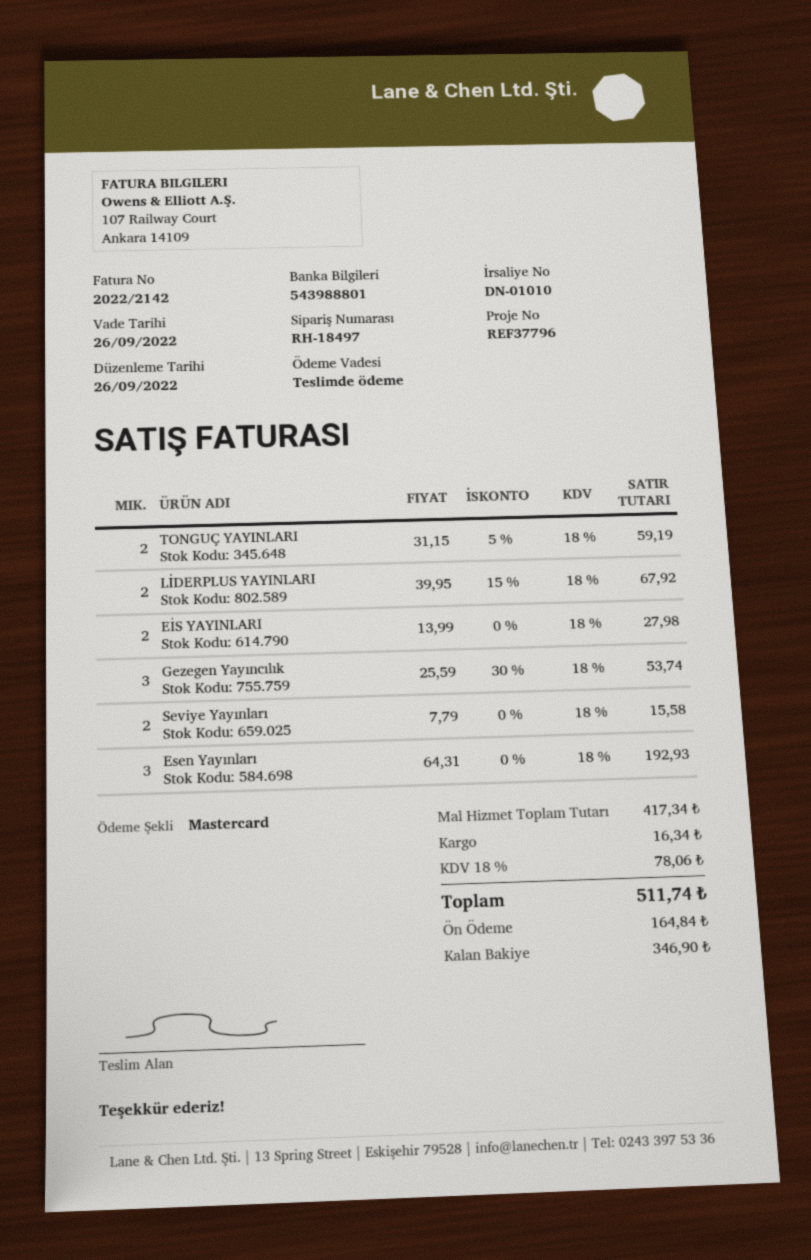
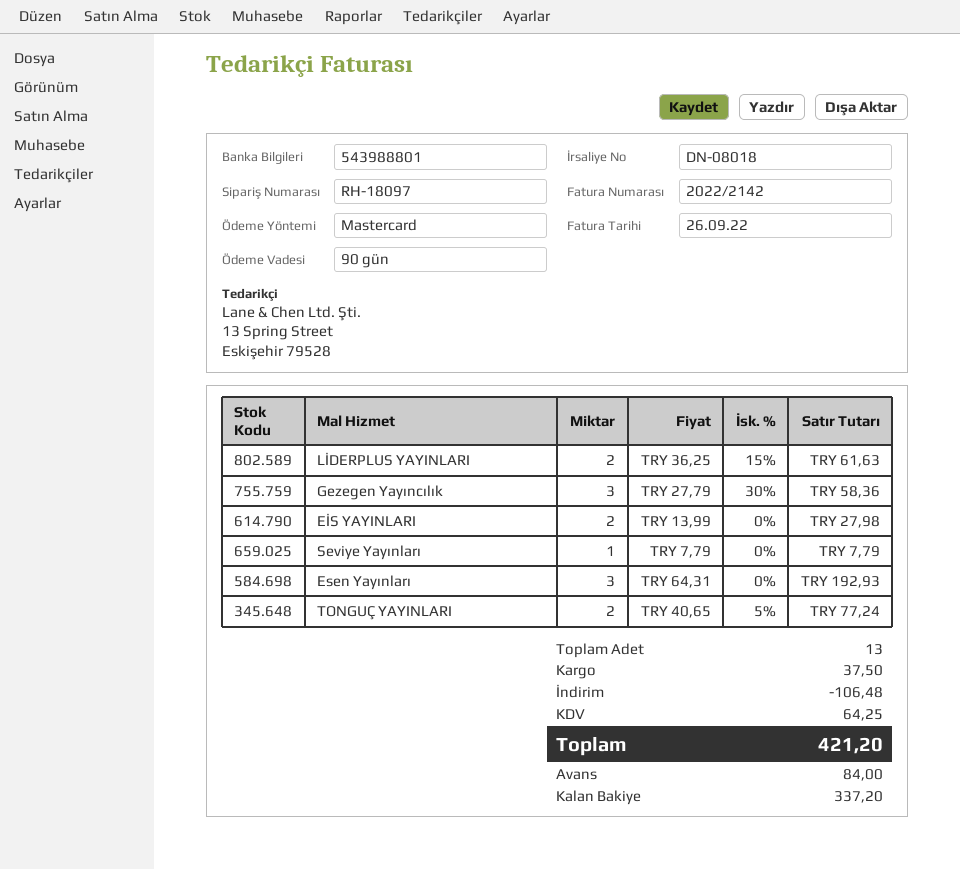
order number: RH-18497 -> RH-18097
delivery note number: DN-01010 -> DN-08018
payment terms: on receipt -> 90 days
TONGUÇ YAYINLARI: 2 x 31.15 - 5% = 59.19 -> 2 x 40.65 - 5% = 77.24
LİDERPLUS YAYINLARI: 2 x 39.95 - 15% = 67.92 -> 2 x 36.25 - 15% = 61.63
Gezegen Yayıncılık: 3 x 25.59 - 30% = 53.74 -> 3 x 27.79 - 30% = 58.36
Seviye Yayınları: 2 x 7.79 = 15.58 -> 1 x 7.79 = 7.79
discount: none -> 106.48
shipping: 16.34 -> 37.50
tax: 78.06 -> 64.25
total: 511.74 -> 421.20
deposit: 164.84 -> 84.00
balance: 346.90 -> 337.20

